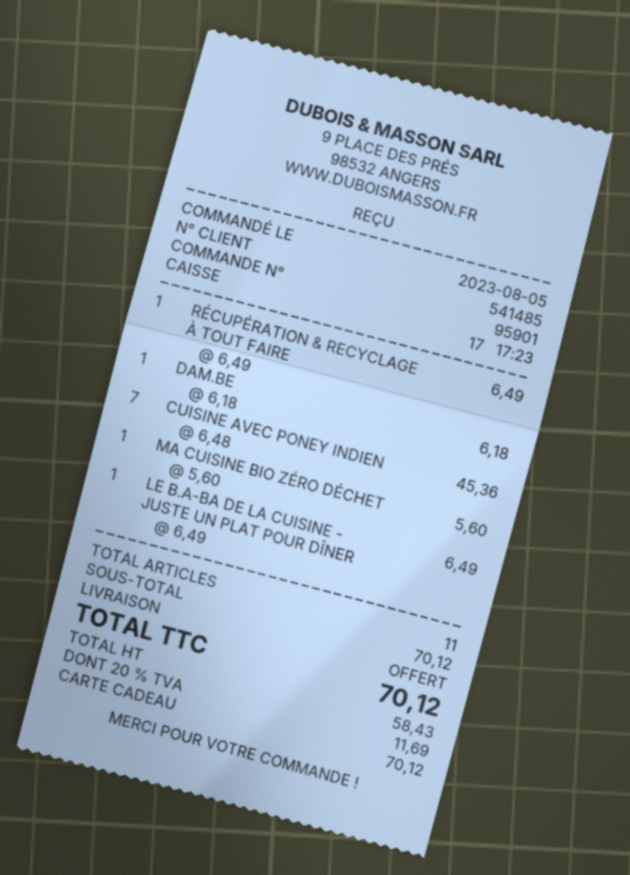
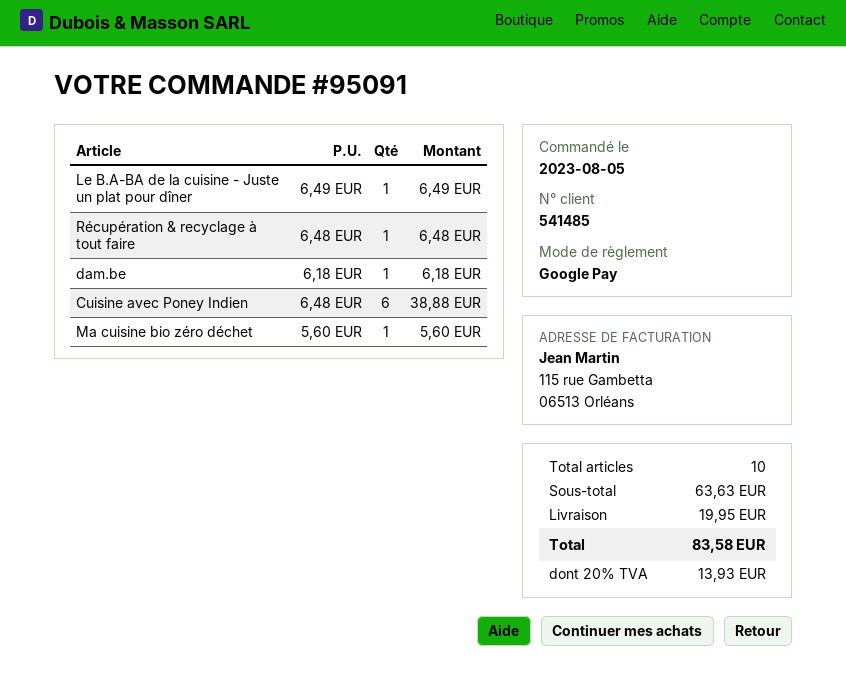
order number: 95901 -> 95091
payment method: gift card -> Google Pay
RÉCUPÉRATION & RECYCLAGE À TOUT FAIRE: 1 x 6.49 = 6.49 -> 1 x 6.48 = 6.48
CUISINE AVEC PONEY INDIEN: 7 x 6.48 = 45.36 -> 6 x 6.48 = 38.88
total quantity: 11 -> 10
subtotal: 70.12 -> 63.63
shipping: 0.00 -> 19.95
tax: 20% = 11.69 -> 20% = 13.93
total: 70.12 -> 83.58

